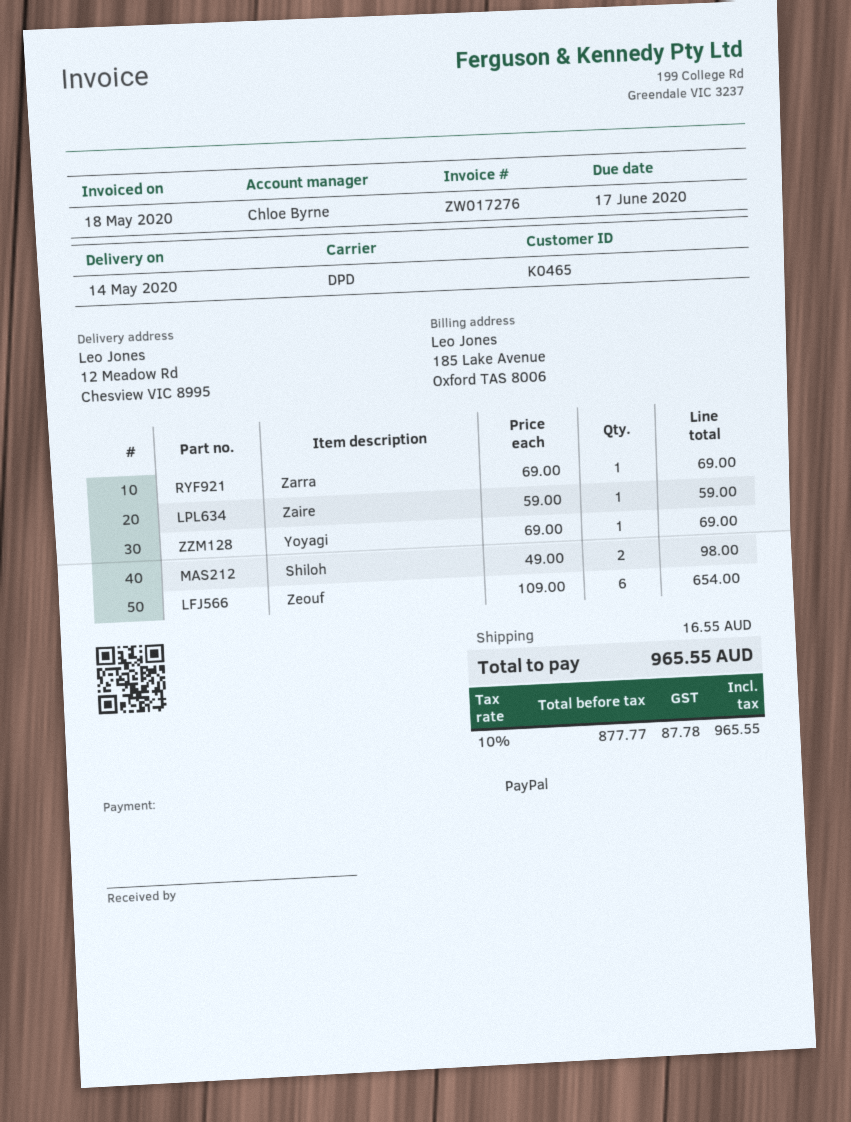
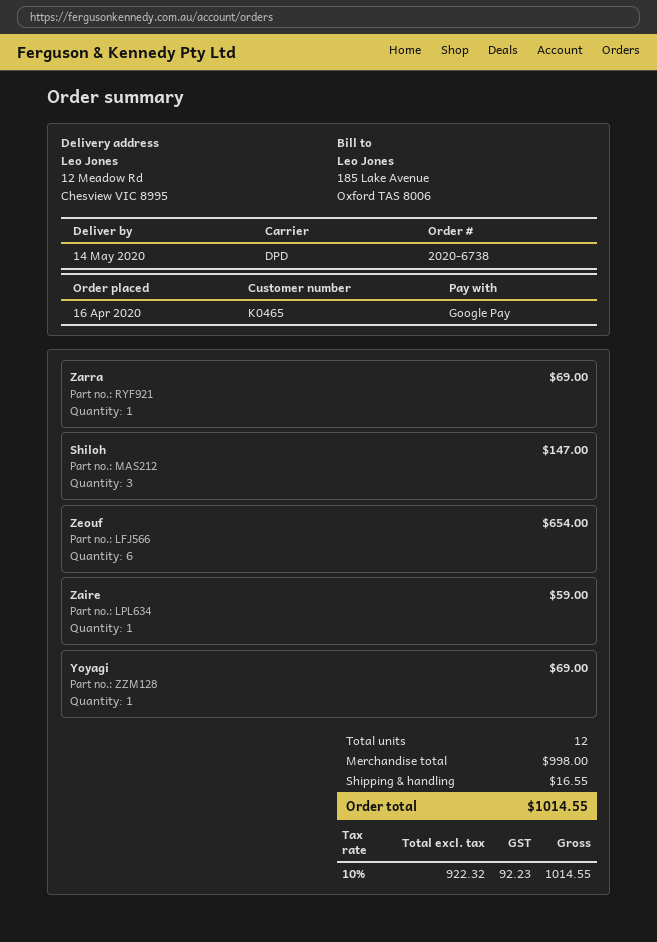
payment method: PayPal -> Google Pay
Shiloh: 2 for 98.00 -> 3 for 147.00
net: 877.77 -> 922.32
tax: 10% = 87.78 -> 10% = 92.23
total: 965.55 -> 1014.55

